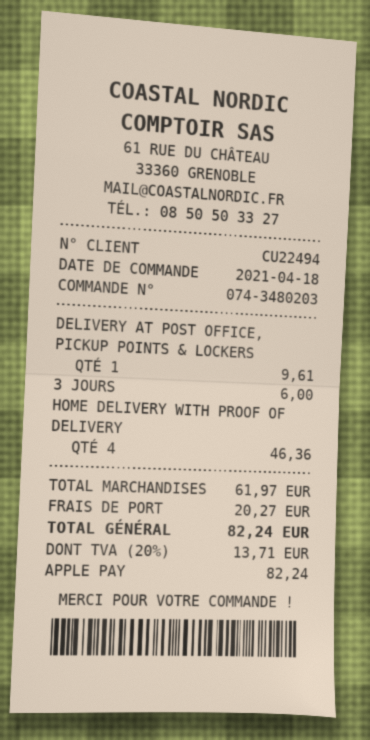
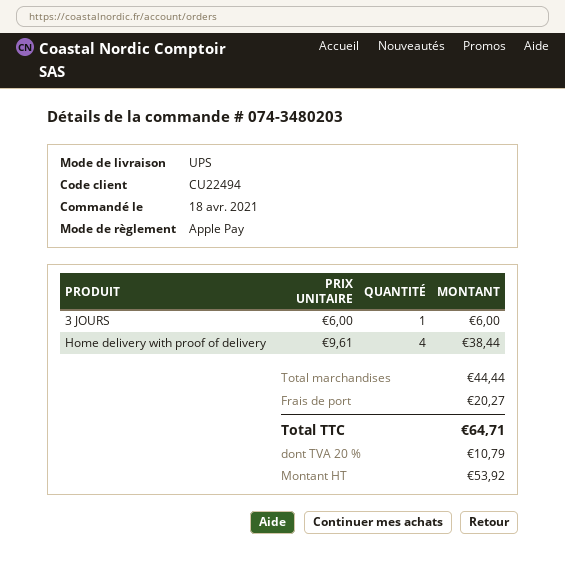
DELIVERY AT POST OFFICE, PICKUP POINTS & LOCKERS: 1 for 9.61 -> none
HOME DELIVERY WITH PROOF OF DELIVERY: 4 for 46.36 -> 4 for 38.44
subtotal: 61.97 -> 44.44
tax: 20% = 13.71 -> 20% = 10.79
total: 82.24 -> 64.71

